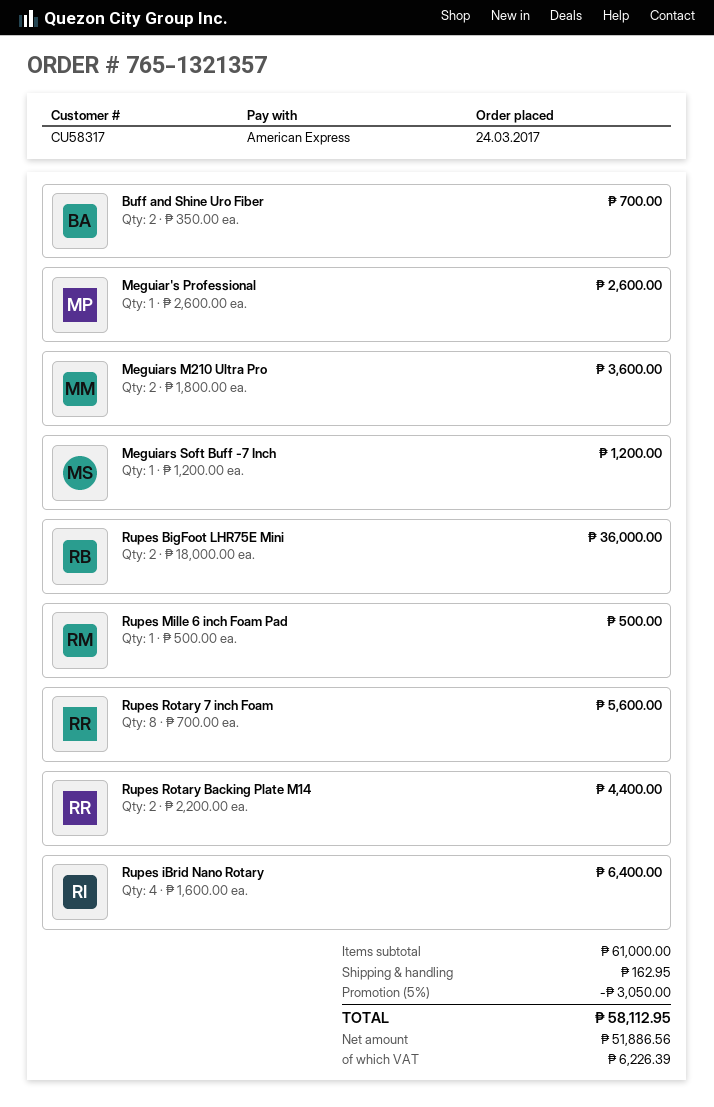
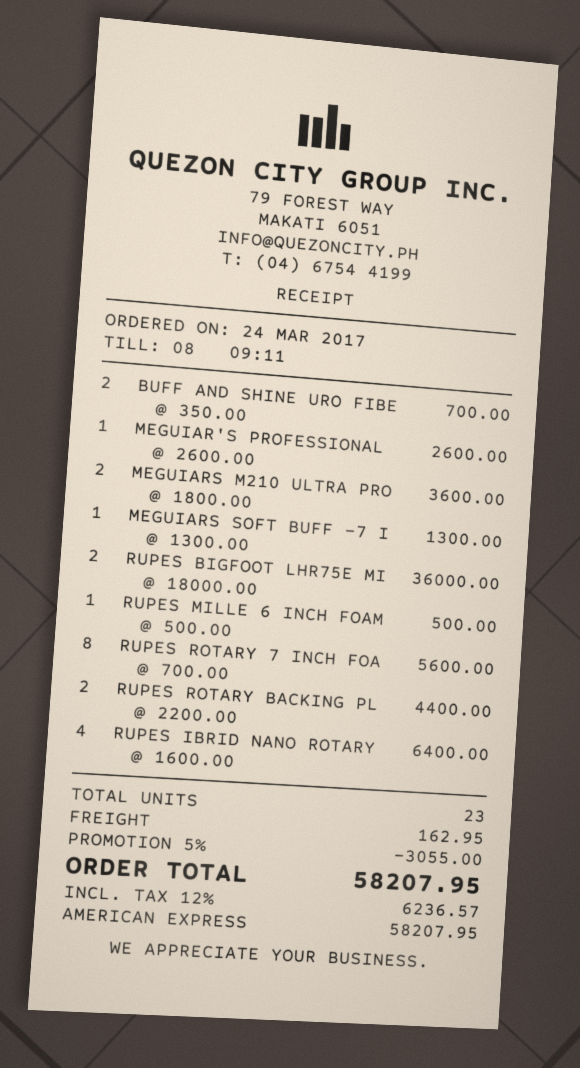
Meguiars Soft Buff -7 Inch: 1 x 1200.00 = 1200.00 -> 1 x 1300.00 = 1300.00
discount: 5% = 3050.00 -> 5% = 3055.00
tax: 6226.39 -> 6236.57
total: 58112.95 -> 58207.95

